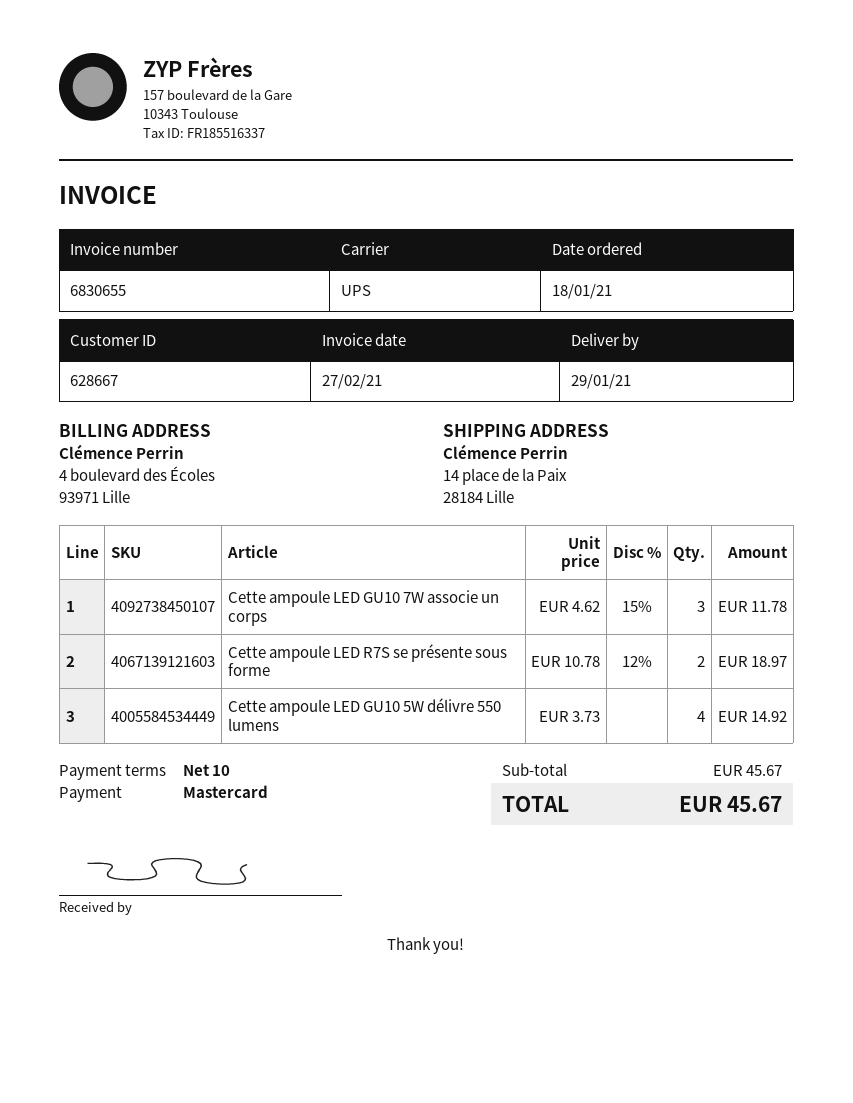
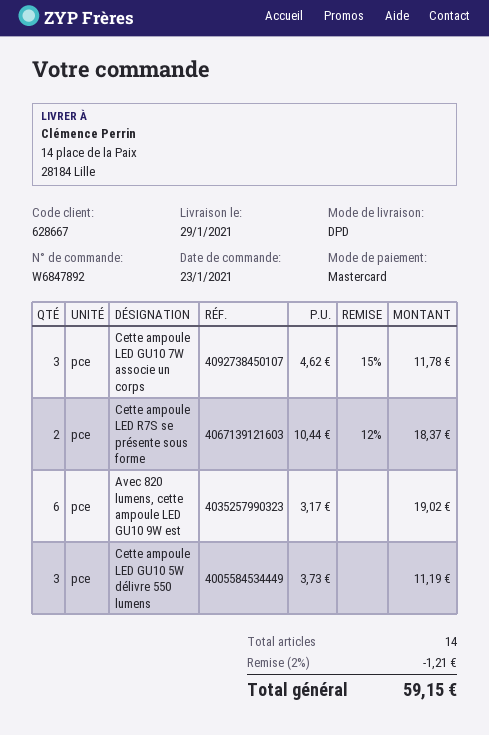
order date: 2021-01-18 -> 2021-01-23
shipping method: UPS -> DPD
Cette ampoule LED R7S se présente sous forme: 2 x 10.78 - 12% = 18.97 -> 2 x 10.44 - 12% = 18.37
Cette ampoule LED GU10 5W délivre 550 lumens: 4 x 3.73 = 14.92 -> 3 x 3.73 = 11.19
Avec 820 lumens, cette ampoule LED GU10 9W est: none -> 6 x 3.17 = 19.02
discount: none -> 2% = 1.21
total: 45.67 -> 59.15

